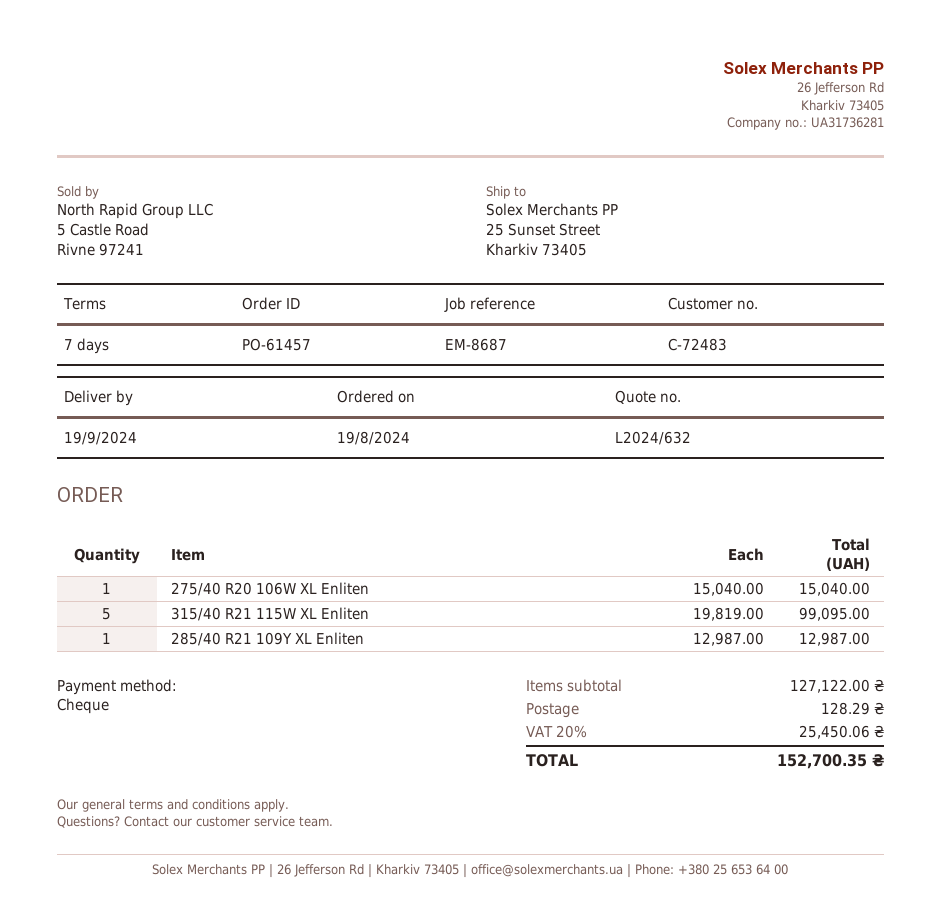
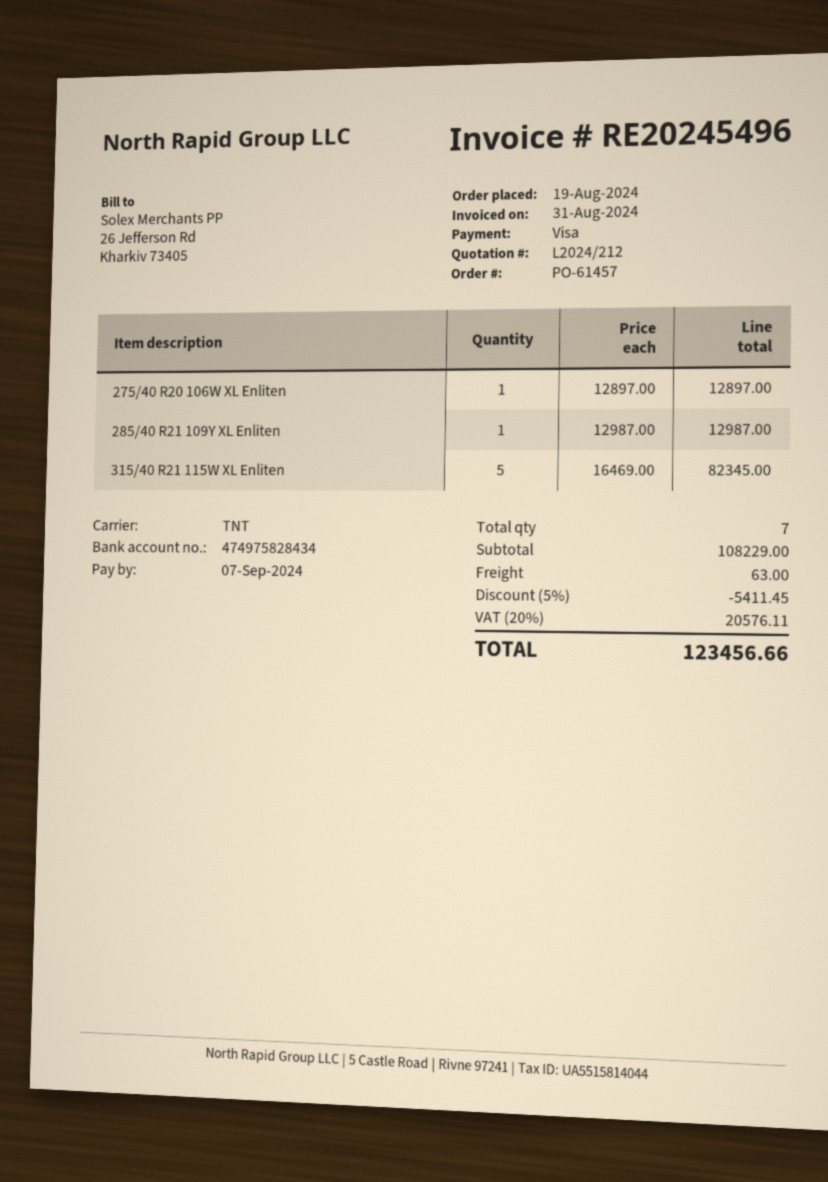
quote number: L2024/632 -> L2024/212
payment method: cheque -> Visa
275/40 R20 106W XL Enliten: 1 x 15040.00 = 15040.00 -> 1 x 12897.00 = 12897.00
315/40 R21 115W XL Enliten: 5 x 19819.00 = 99095.00 -> 5 x 16469.00 = 82345.00
subtotal: 127122.00 -> 108229.00
discount: none -> 5% = 5411.45
shipping: 128.29 -> 63.00
tax: 20% = 25450.06 -> 20% = 20576.11
total: 152700.35 -> 123456.66

